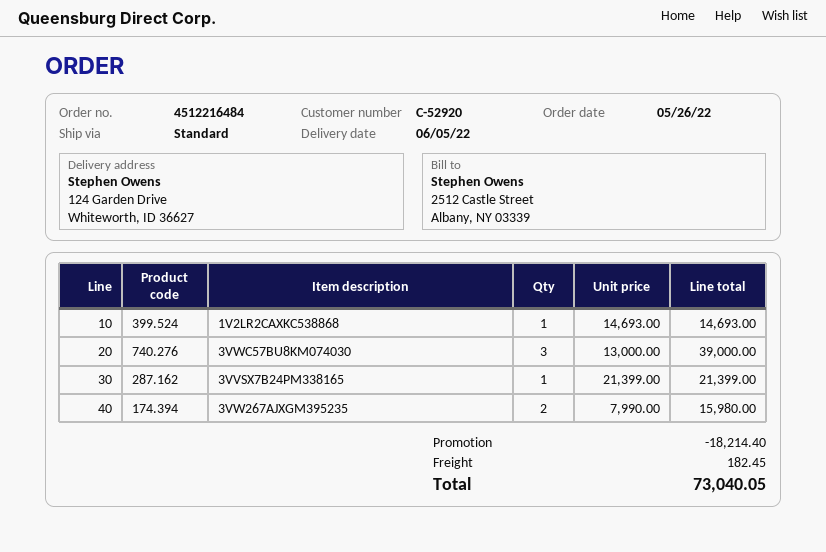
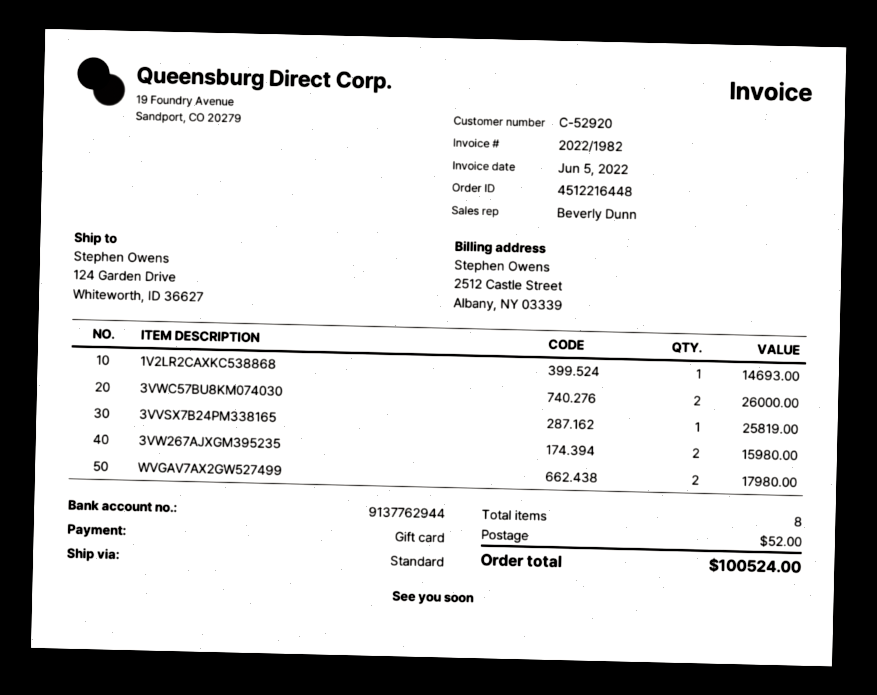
order number: 4512216484 -> 4512216448
3VWC57BU8KM074030: 3 for 39000.00 -> 2 for 26000.00
3VVSX7B24PM338165: 1 for 21399.00 -> 1 for 25819.00
WVGAV7AX2GW527499: none -> 2 for 17980.00
discount: 18214.40 -> none
shipping: 182.45 -> 52.00
total: 73040.05 -> 100524.00

